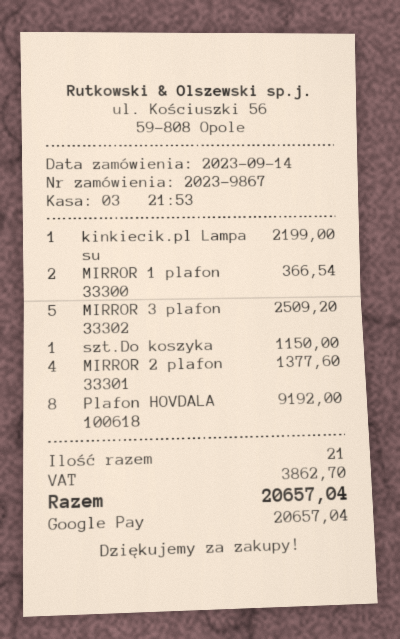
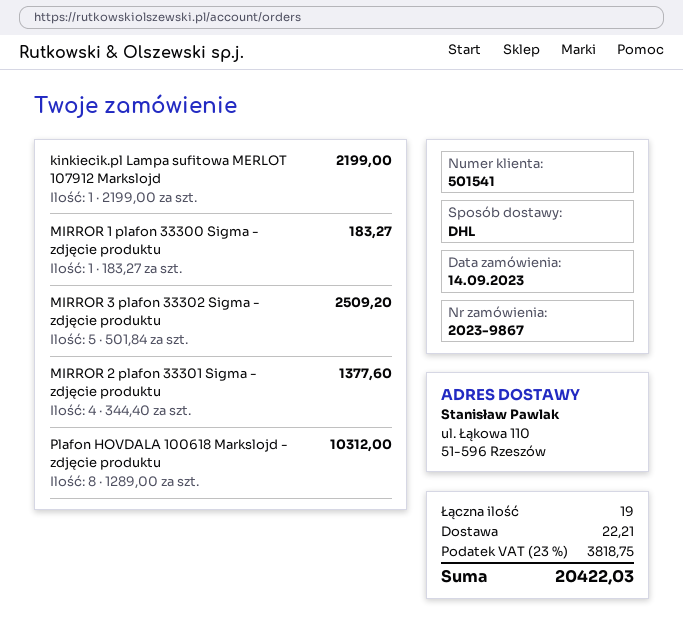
MIRROR 1 plafon 33300: 2 for 366.54 -> 1 for 183.27
szt.Do koszyka: 1 for 1150.00 -> none
Plafon HOVDALA 100618: 8 for 9192.00 -> 8 for 10312.00
total quantity: 21 -> 19
shipping: none -> 22.21
tax: 3862.70 -> 3818.75
total: 20657.04 -> 20422.03

